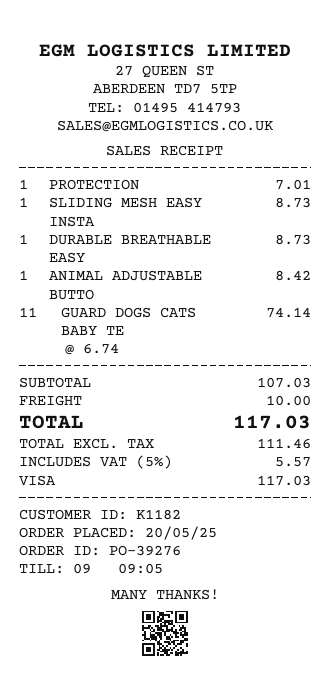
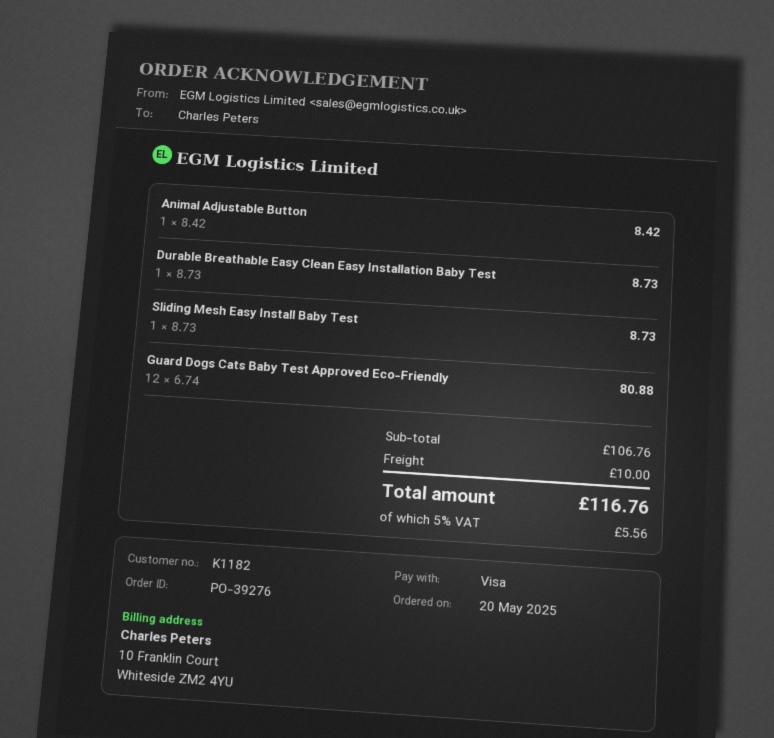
PROTECTION: 1 x 7.01 = 7.01 -> none
GUARD DOGS CATS BABY TE: 11 x 6.74 = 74.14 -> 12 x 6.74 = 80.88
subtotal: 107.03 -> 106.76
tax: 5% = 5.57 -> 5% = 5.56
total: 117.03 -> 116.76

